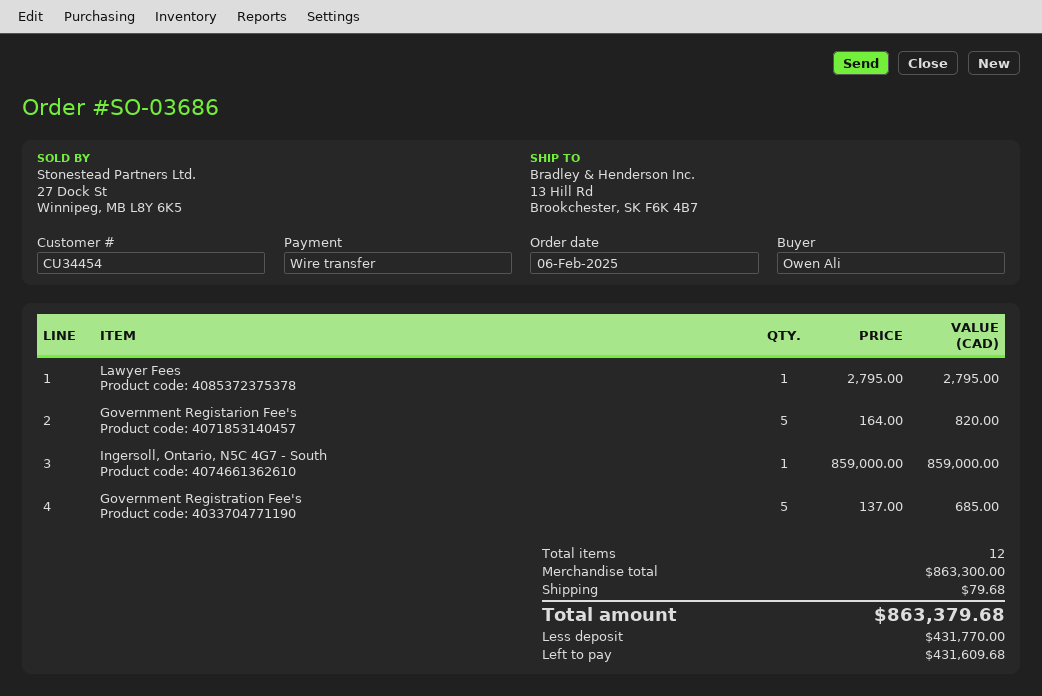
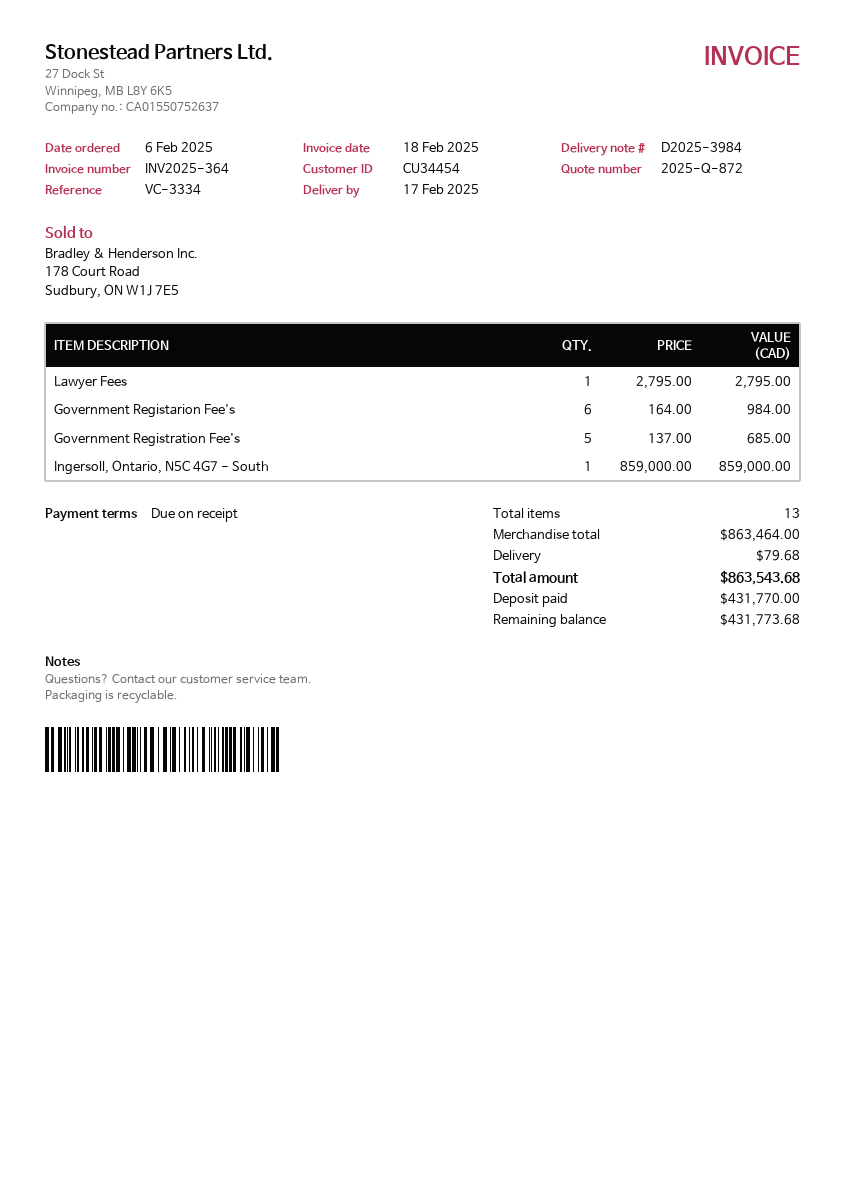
Government Registarion Fee's: 5 x 164.00 = 820.00 -> 6 x 164.00 = 984.00
total quantity: 12 -> 13
subtotal: 863300.00 -> 863464.00
total: 863379.68 -> 863543.68
balance: 431609.68 -> 431773.68

